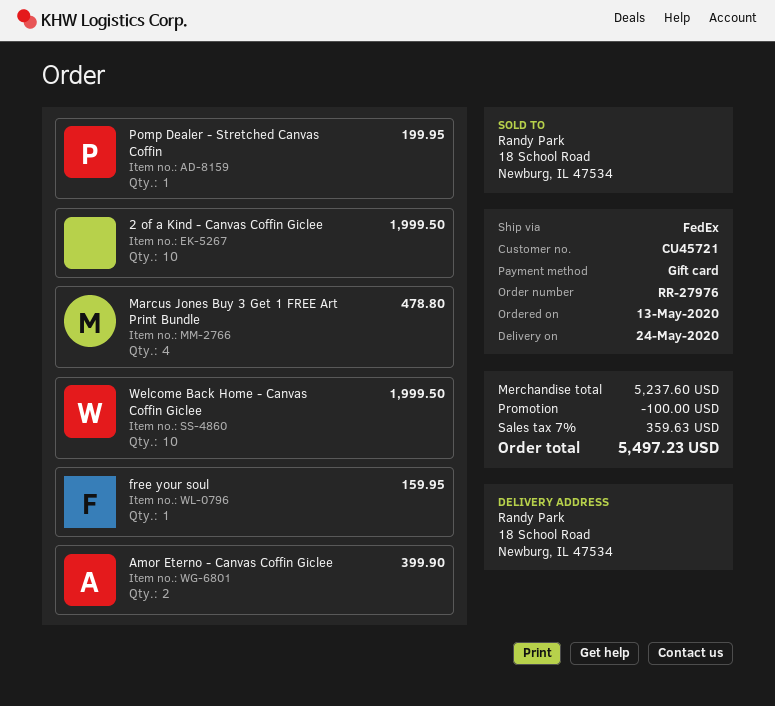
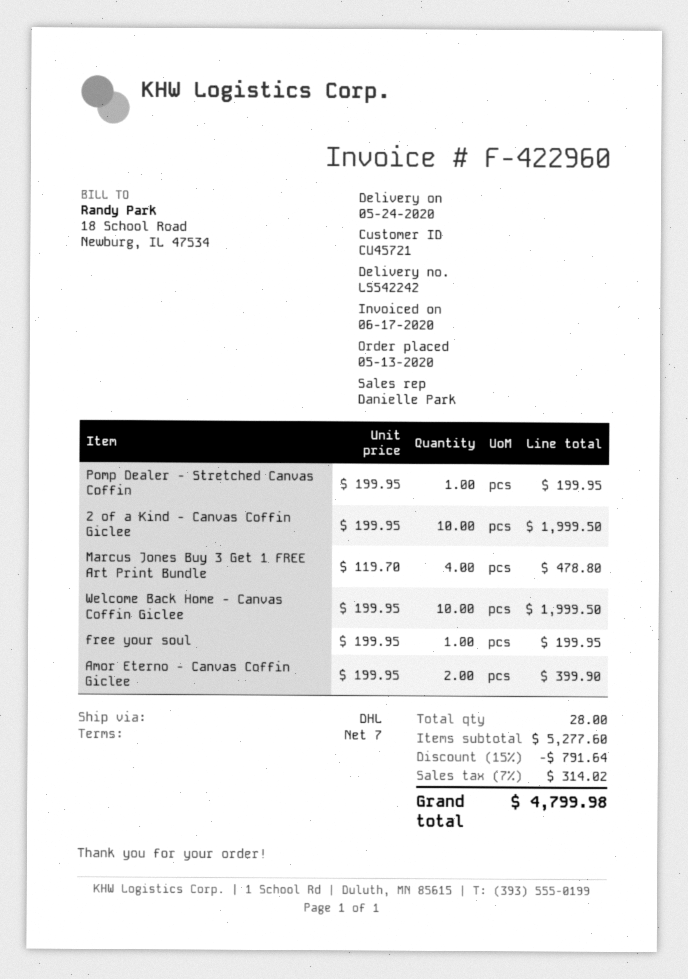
shipping method: FedEx -> DHL
free your soul: 1 for 159.95 -> 1 for 199.95
subtotal: 5237.60 -> 5277.60
discount: 100.00 -> 791.64
tax: 7% = 359.63 -> 7% = 314.02
total: 5497.23 -> 4799.98

